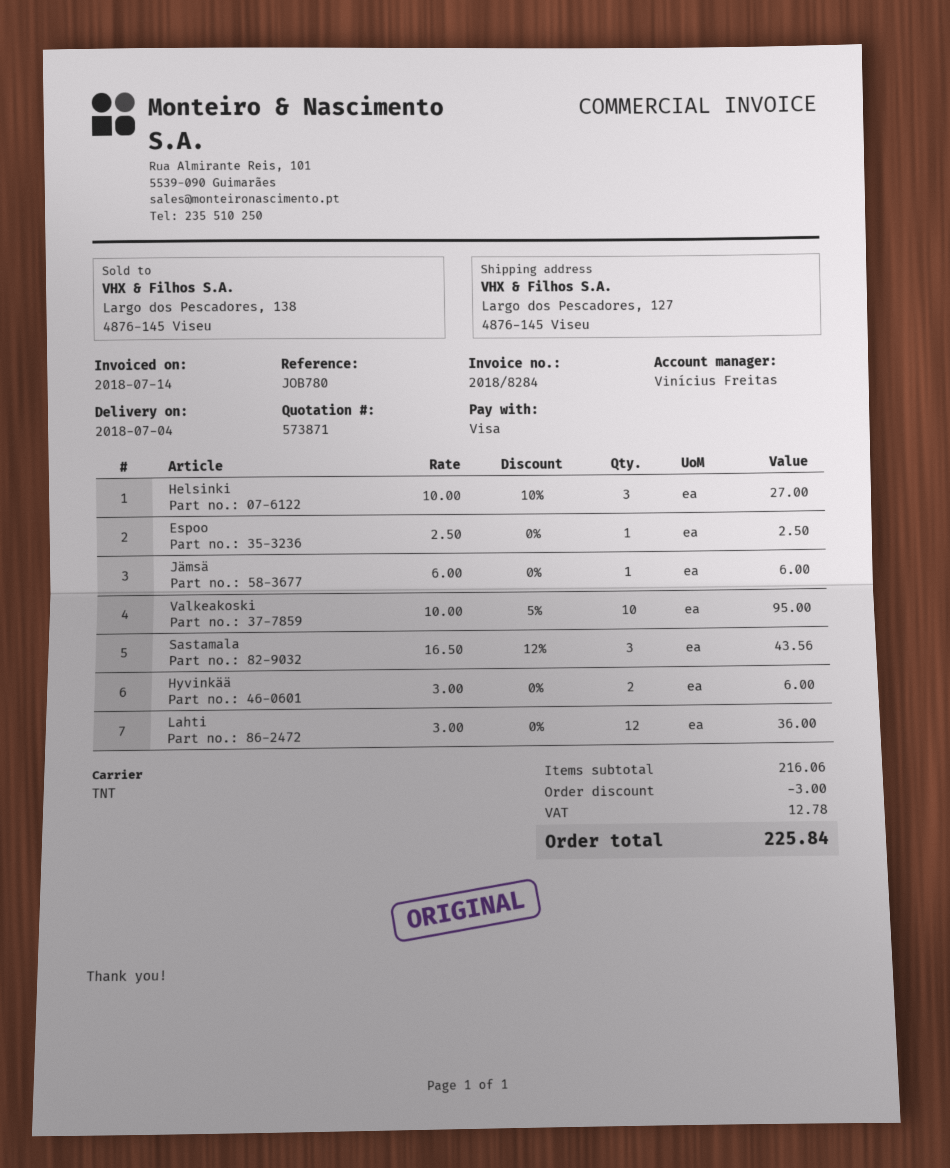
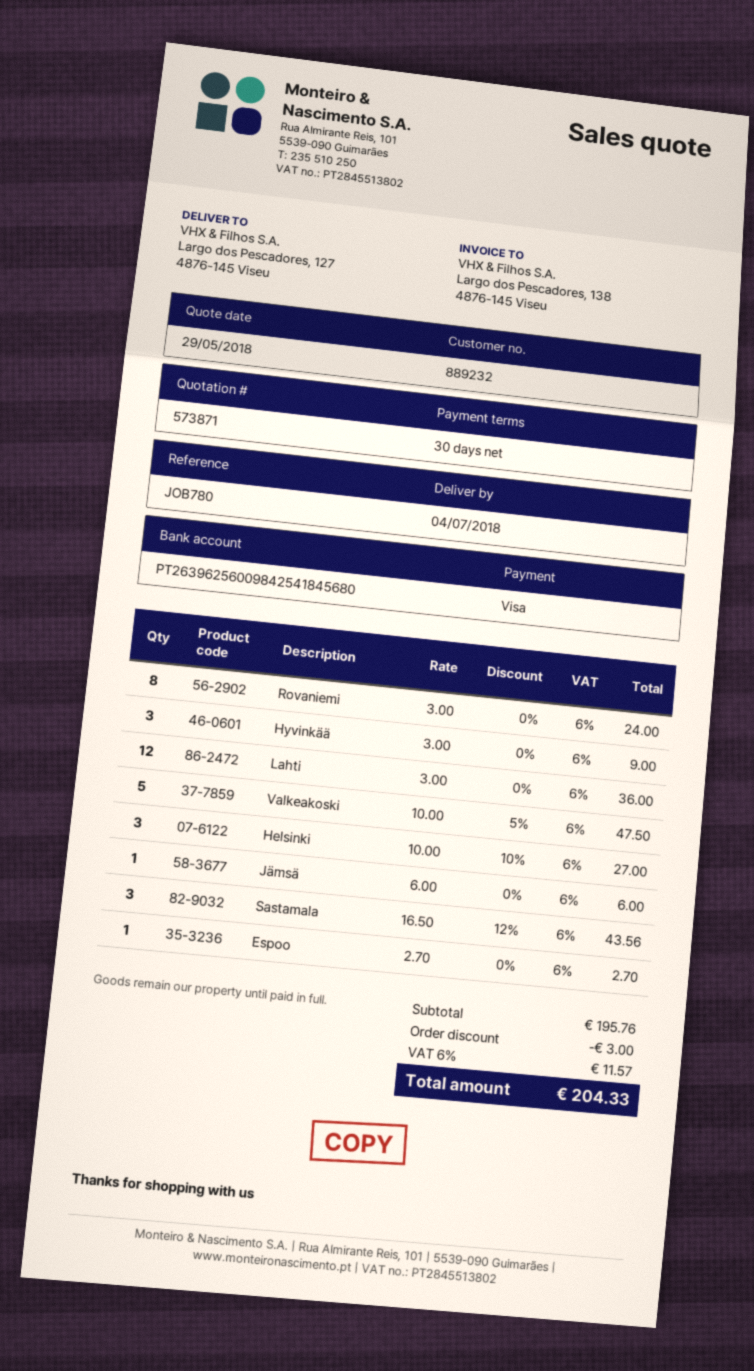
Espoo: 1 x 2.50 = 2.50 -> 1 x 2.70 = 2.70
Valkeakoski: 10 x 10.00 - 5% = 95.00 -> 5 x 10.00 - 5% = 47.50
Hyvinkää: 2 x 3.00 = 6.00 -> 3 x 3.00 = 9.00
Rovaniemi: none -> 8 x 3.00 = 24.00
subtotal: 216.06 -> 195.76
tax: 12.78 -> 11.57
total: 225.84 -> 204.33

